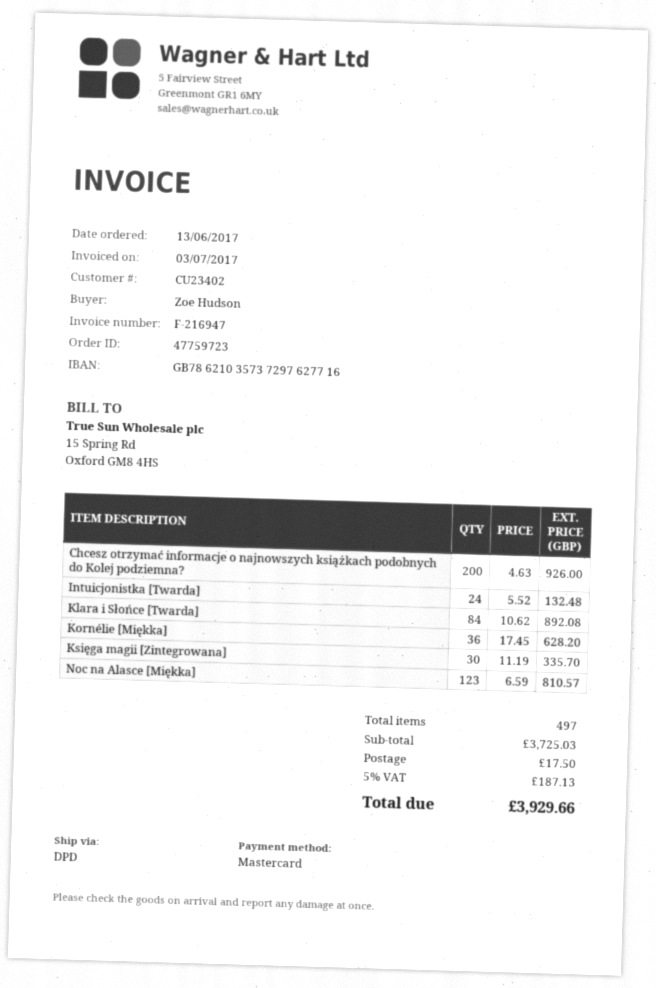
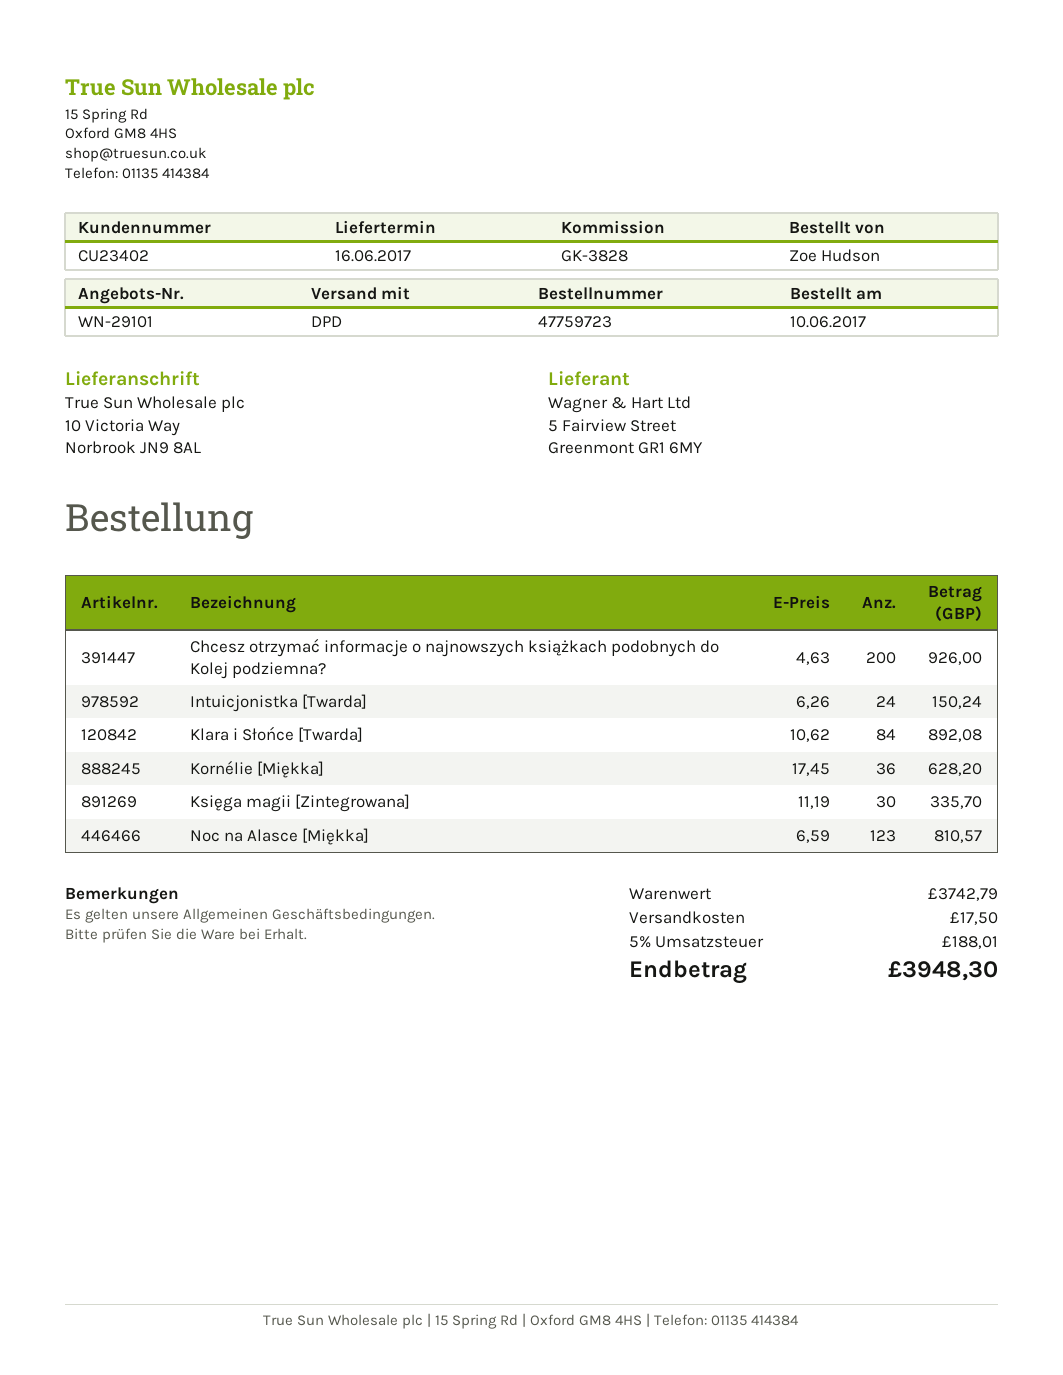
order date: 2017-06-13 -> 2017-06-10
Intuicjonistka [Twarda]: 24 x 5.52 = 132.48 -> 24 x 6.26 = 150.24
subtotal: 3725.03 -> 3742.79
tax: 5% = 187.13 -> 5% = 188.01
total: 3929.66 -> 3948.30

